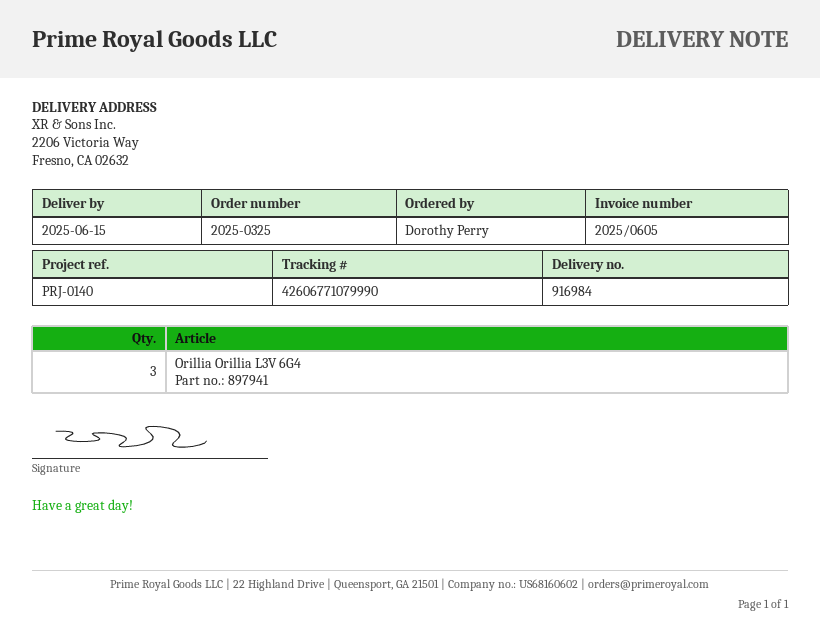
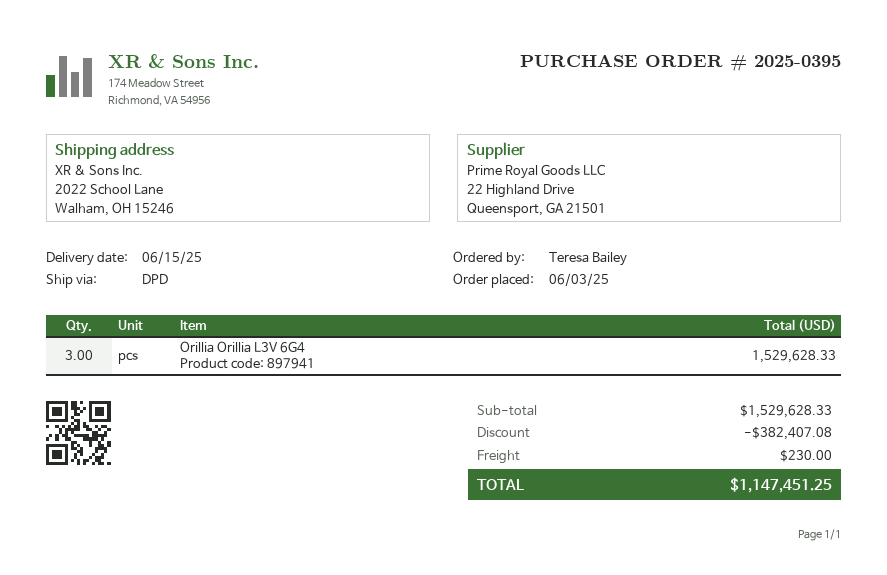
order number: 2025-0325 -> 2025-0395
ordered by: Dorothy Perry -> Teresa Bailey
ship to: 2206 Victoria Way, Fresno, CA 02632 -> 2022 School Lane, Walham, OH 15246

